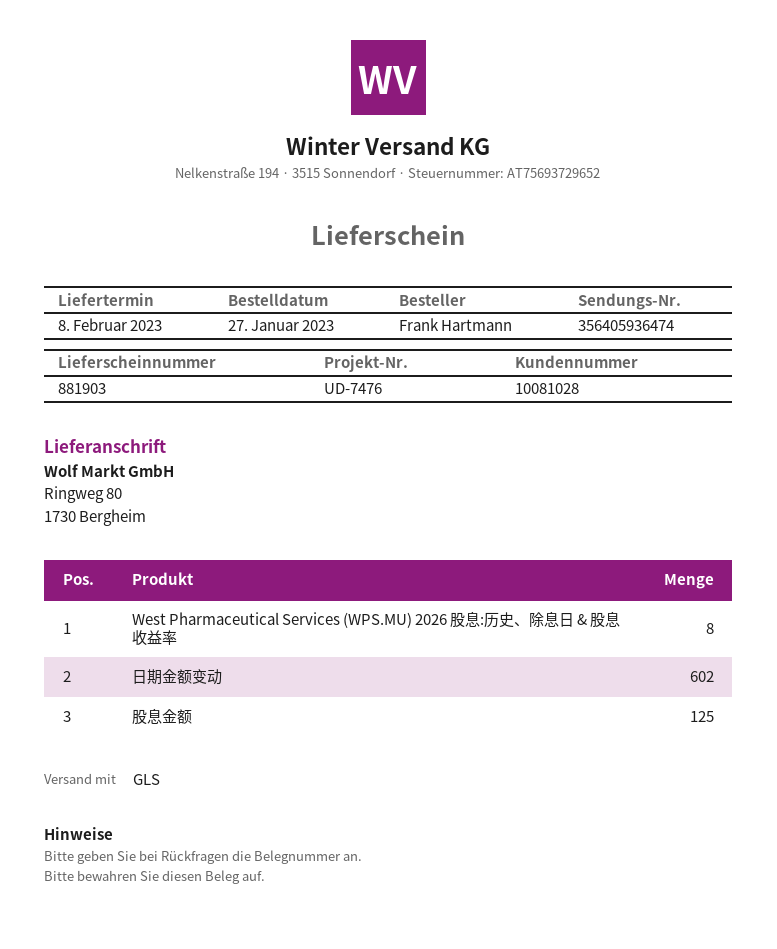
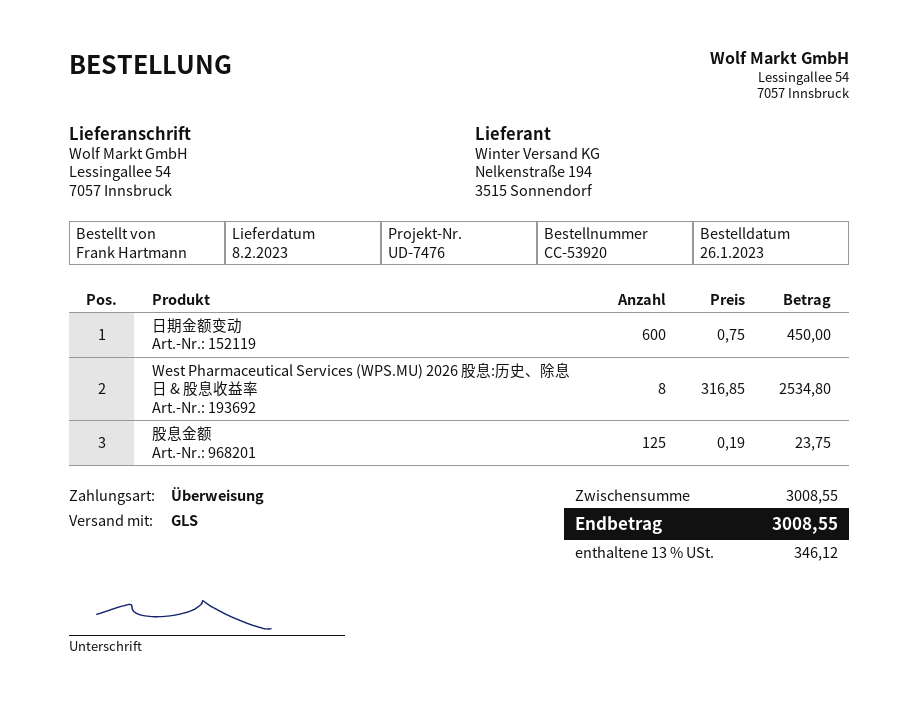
order date: 2023-01-27 -> 2023-01-26
ship to: Ringweg 80, 1730 Bergheim -> Lessingallee 54, 7057 Innsbruck
日期金额变动: 602 -> 600

